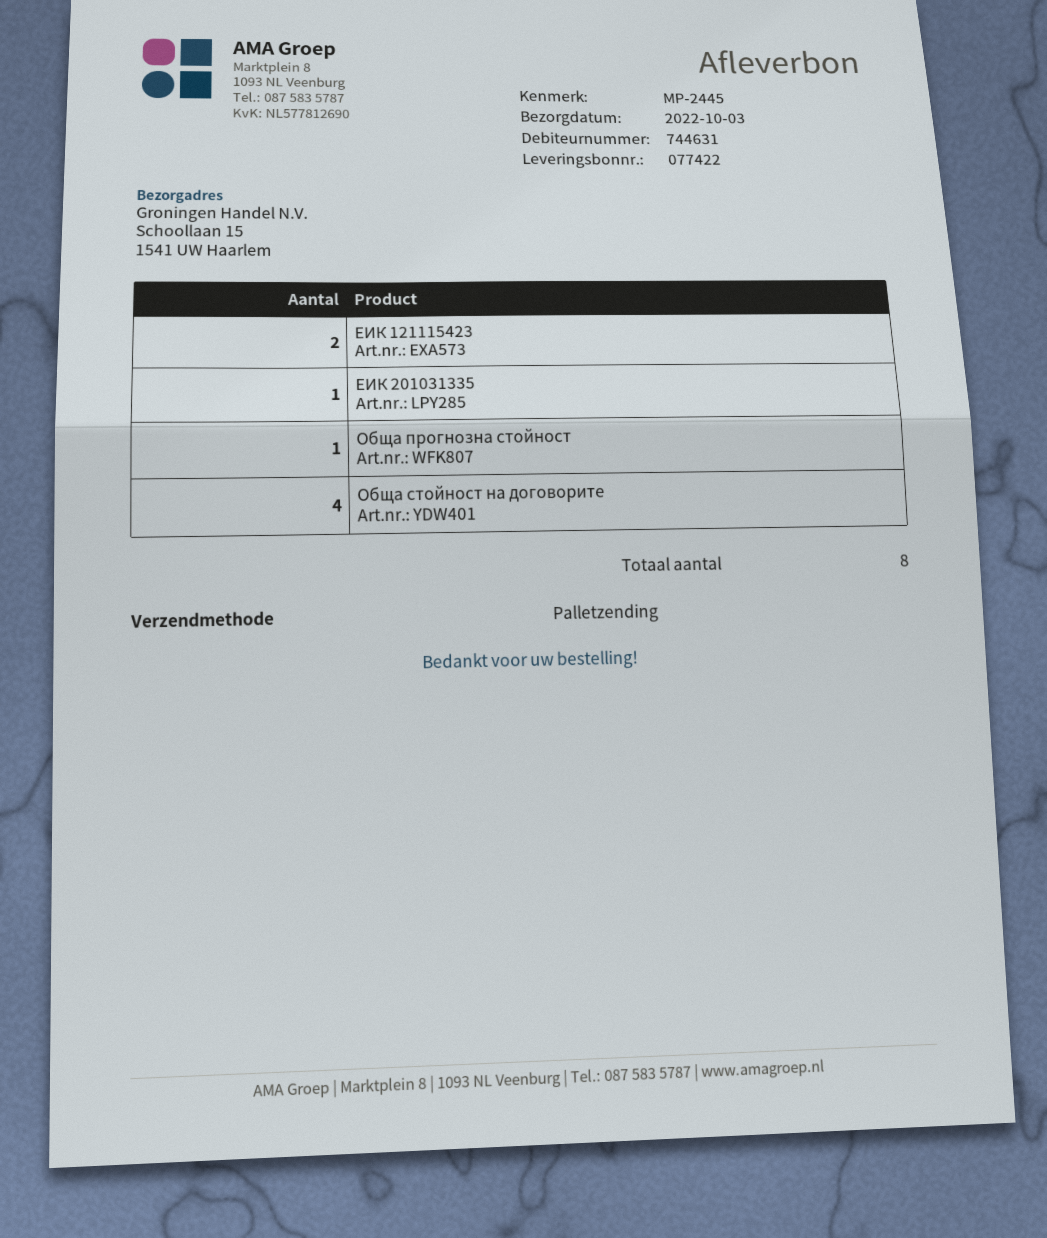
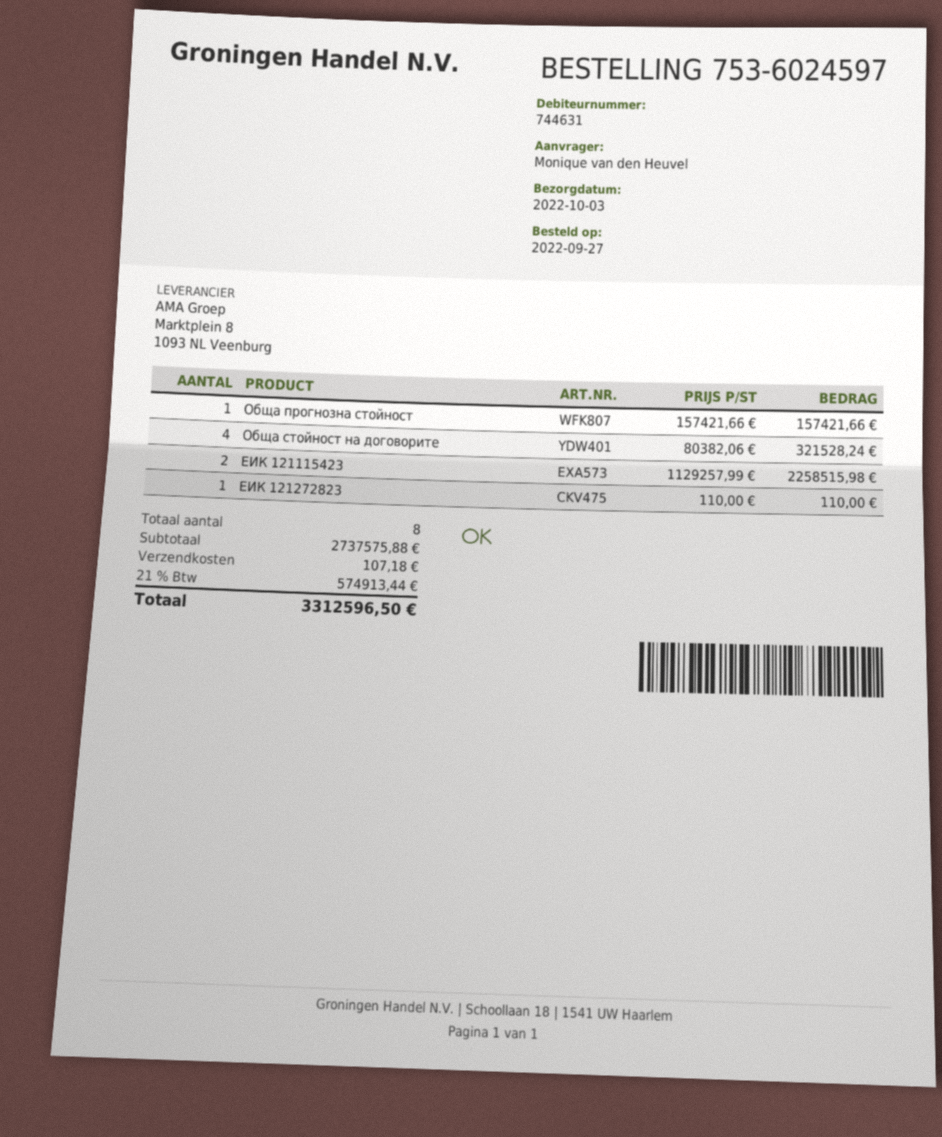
ЕИК 201031335: 1 -> none
ЕИК 121272823: none -> 1

